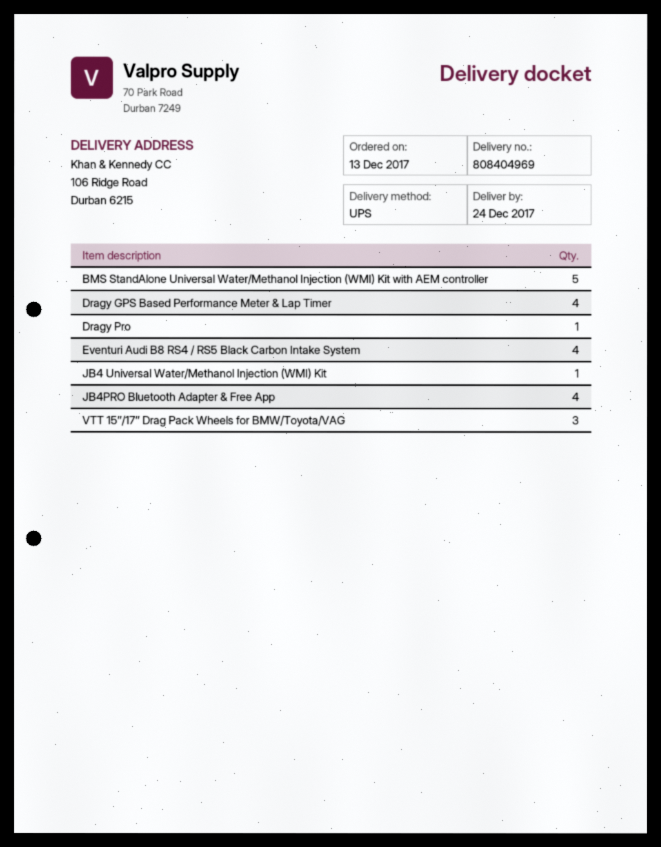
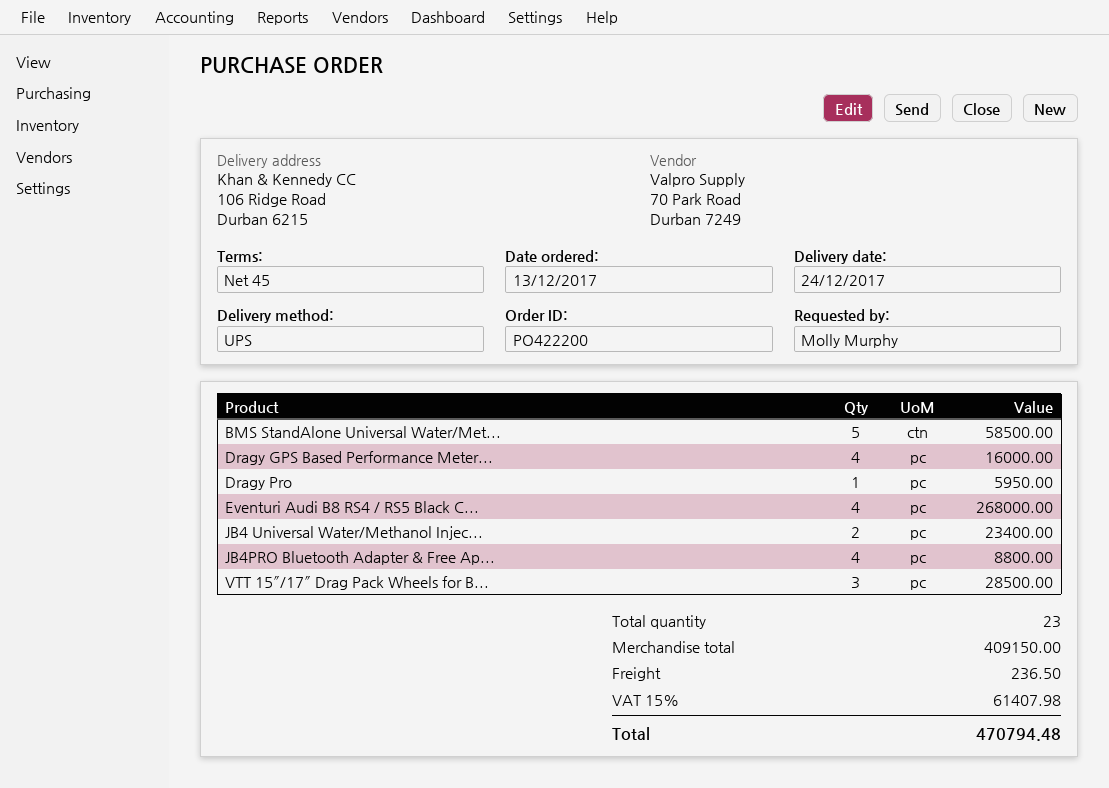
JB4 Universal Water/Methanol Injection (WMI) Kit: 1 -> 2

